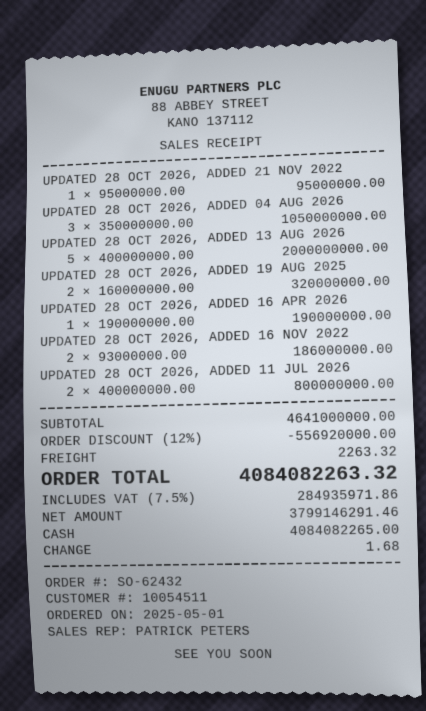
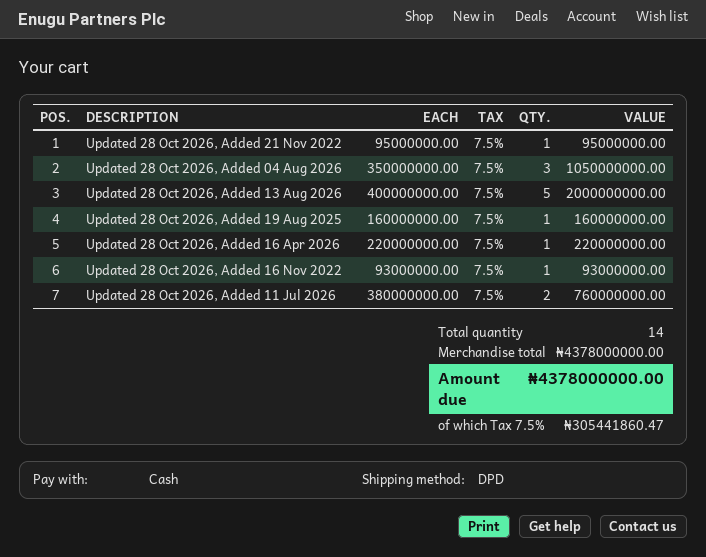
UPDATED 28 OCT 2026, ADDED 19 AUG 2025: 2 x 160000000.00 = 320000000.00 -> 1 x 160000000.00 = 160000000.00
UPDATED 28 OCT 2026, ADDED 16 APR 2026: 1 x 190000000.00 = 190000000.00 -> 1 x 220000000.00 = 220000000.00
UPDATED 28 OCT 2026, ADDED 16 NOV 2022: 2 x 93000000.00 = 186000000.00 -> 1 x 93000000.00 = 93000000.00
UPDATED 28 OCT 2026, ADDED 11 JUL 2026: 2 x 400000000.00 = 800000000.00 -> 2 x 380000000.00 = 760000000.00
subtotal: 4641000000.00 -> 4378000000.00
discount: 12% = 556920000.00 -> none
shipping: 2263.32 -> none
tax: 7.5% = 284935971.86 -> 7.5% = 305441860.47
total: 4084082263.32 -> 4378000000.00

